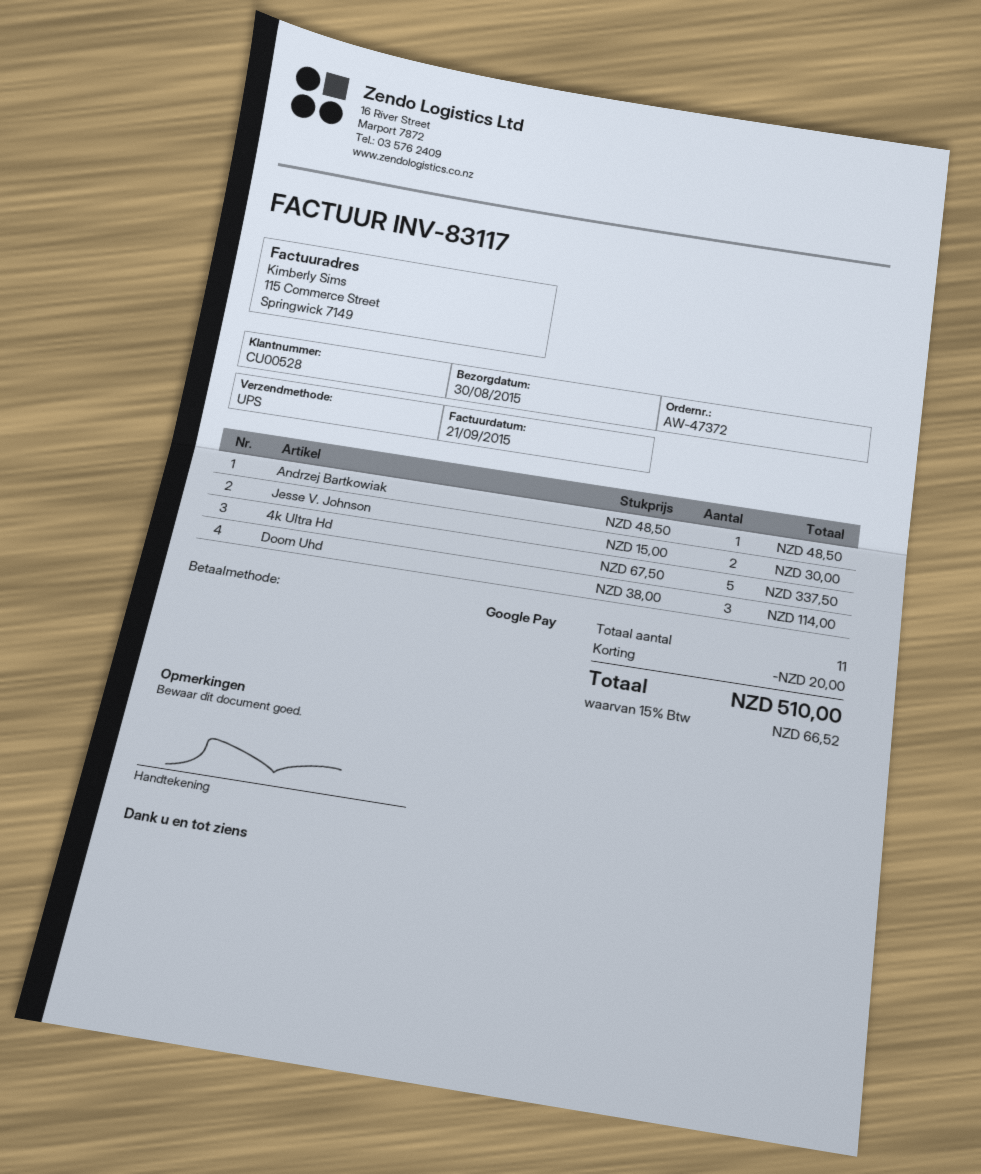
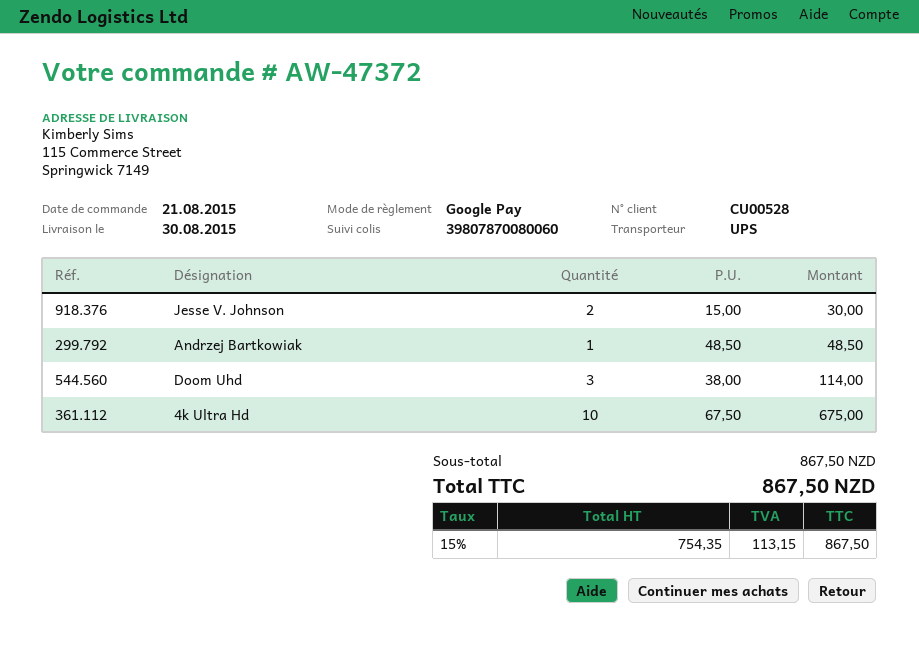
4k Ultra Hd: 5 x 67.50 = 337.50 -> 10 x 67.50 = 675.00
discount: 20.00 -> none
tax: 15% = 66.52 -> 15% = 113.15
total: 510.00 -> 867.50

